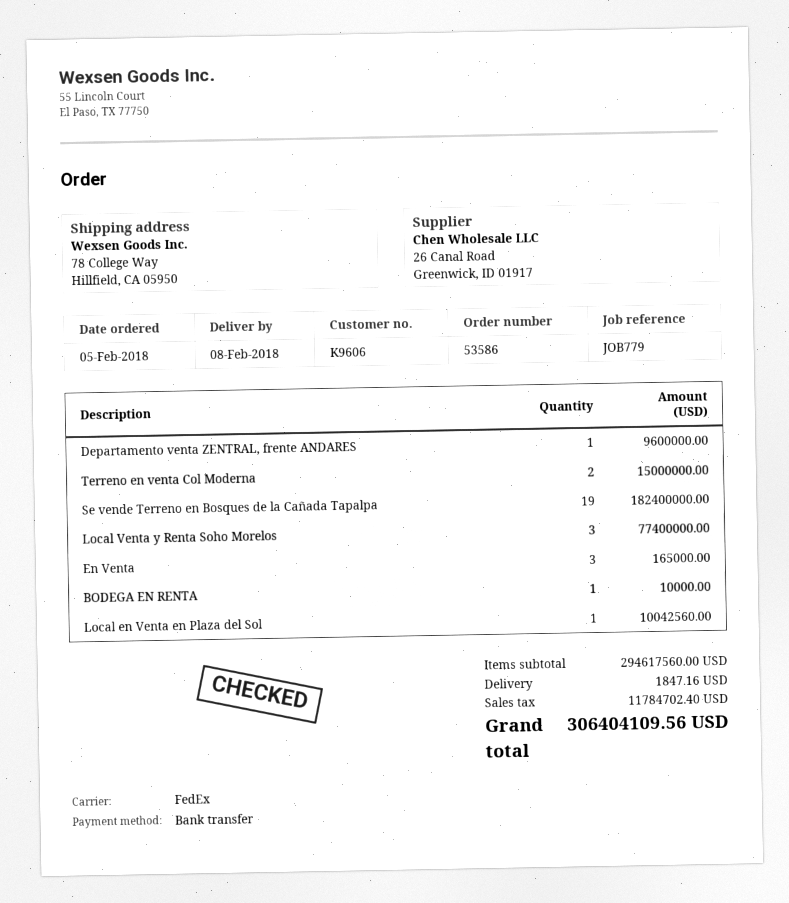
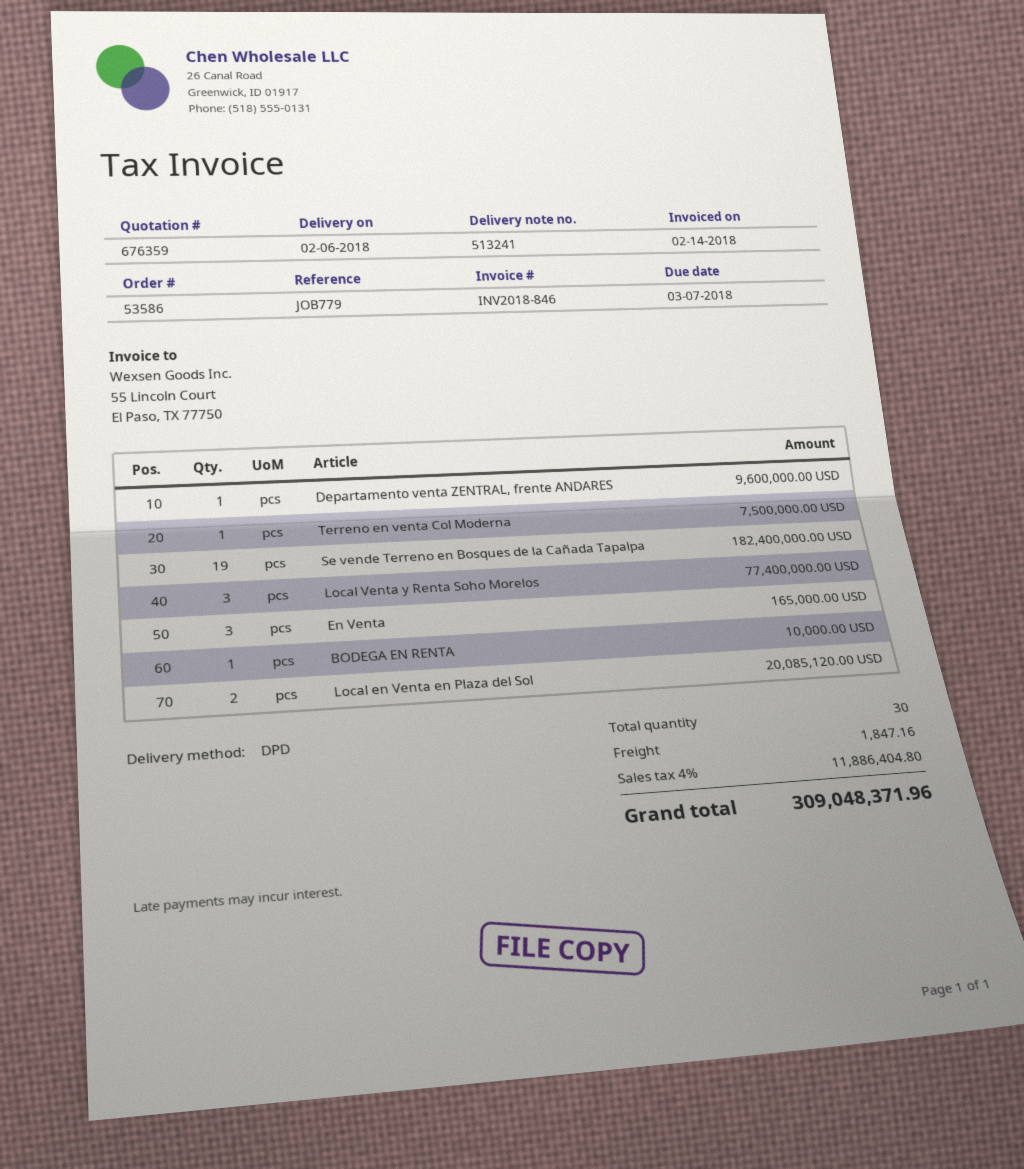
delivery date: 2018-02-08 -> 2018-02-06
shipping method: FedEx -> DPD
Terreno en venta Col Moderna: 2 for 15000000.00 -> 1 for 7500000.00
Local en Venta en Plaza del Sol: 1 for 10042560.00 -> 2 for 20085120.00
tax: 11784702.40 -> 11886404.80
total: 306404109.56 -> 309048371.96

